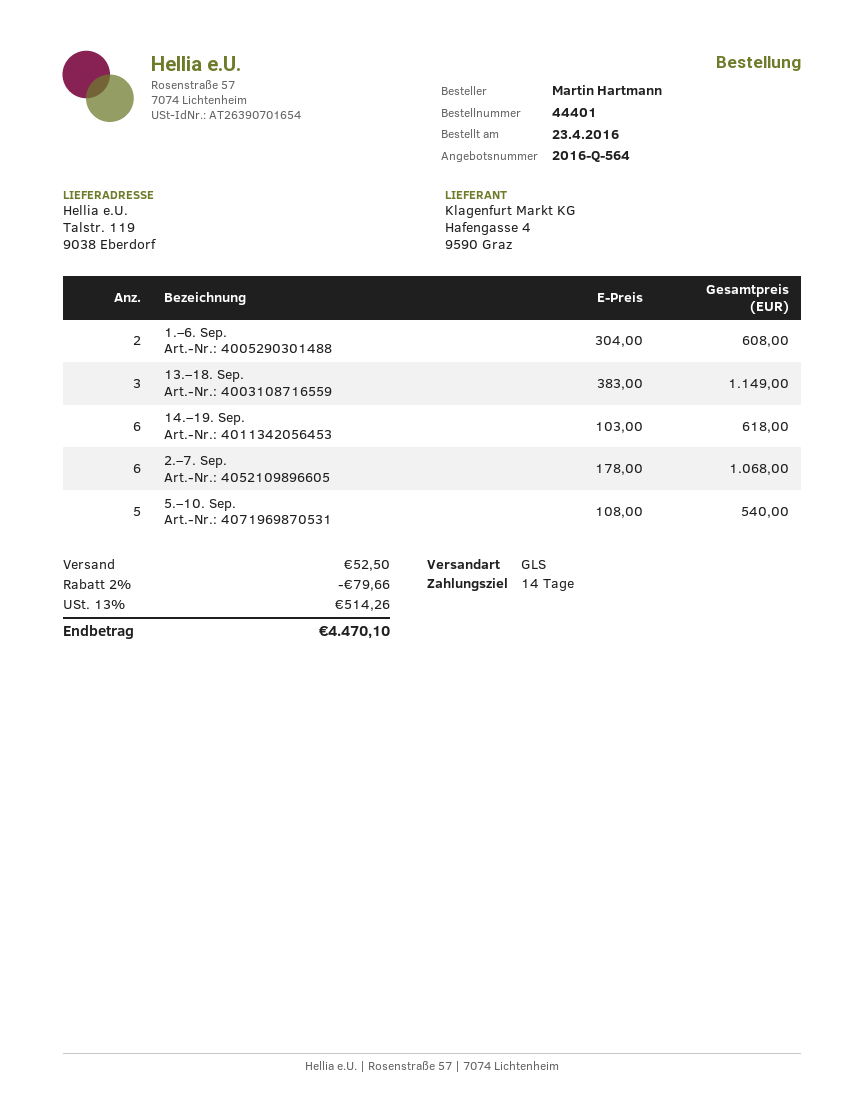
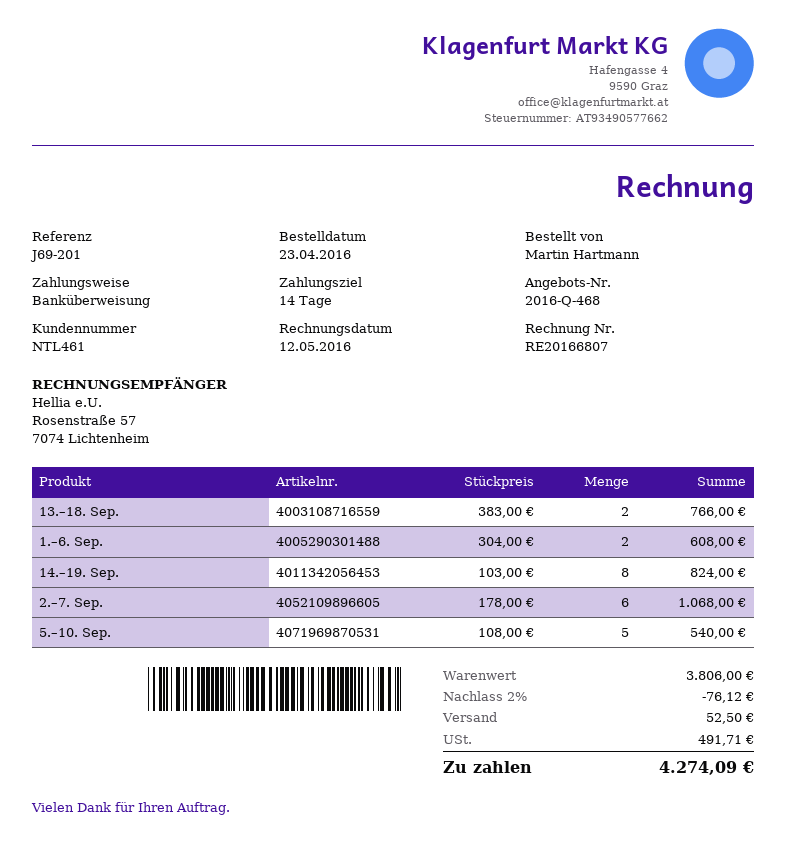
quote number: 2016-Q-564 -> 2016-Q-468
13.–18. Sep.: 3 x 383.00 = 1149.00 -> 2 x 383.00 = 766.00
14.–19. Sep.: 6 x 103.00 = 618.00 -> 8 x 103.00 = 824.00
discount: 2% = 79.66 -> 2% = 76.12
tax: 514.26 -> 491.71
total: 4470.10 -> 4274.09

